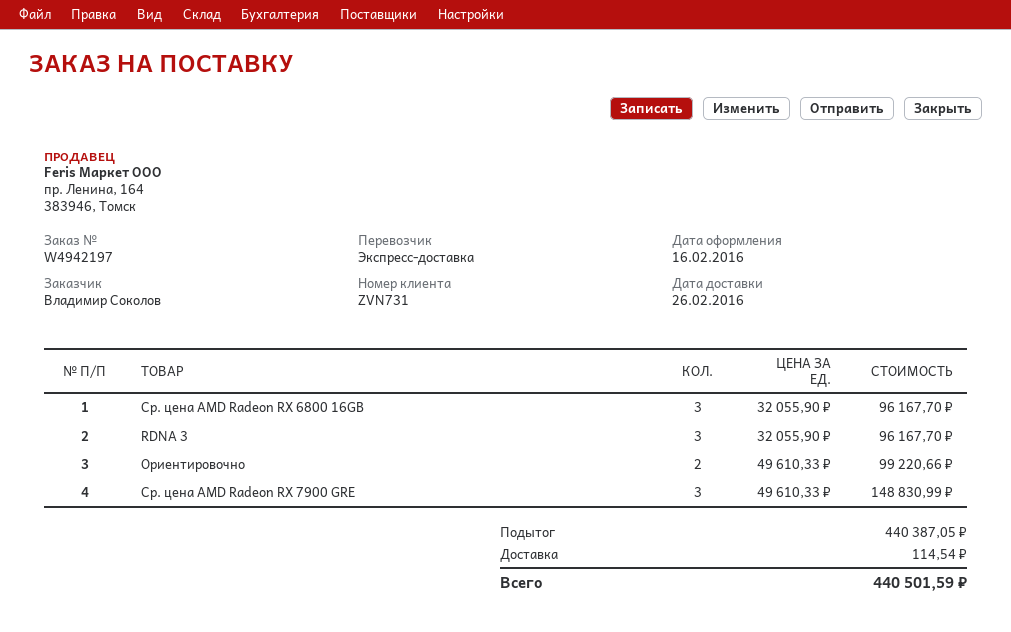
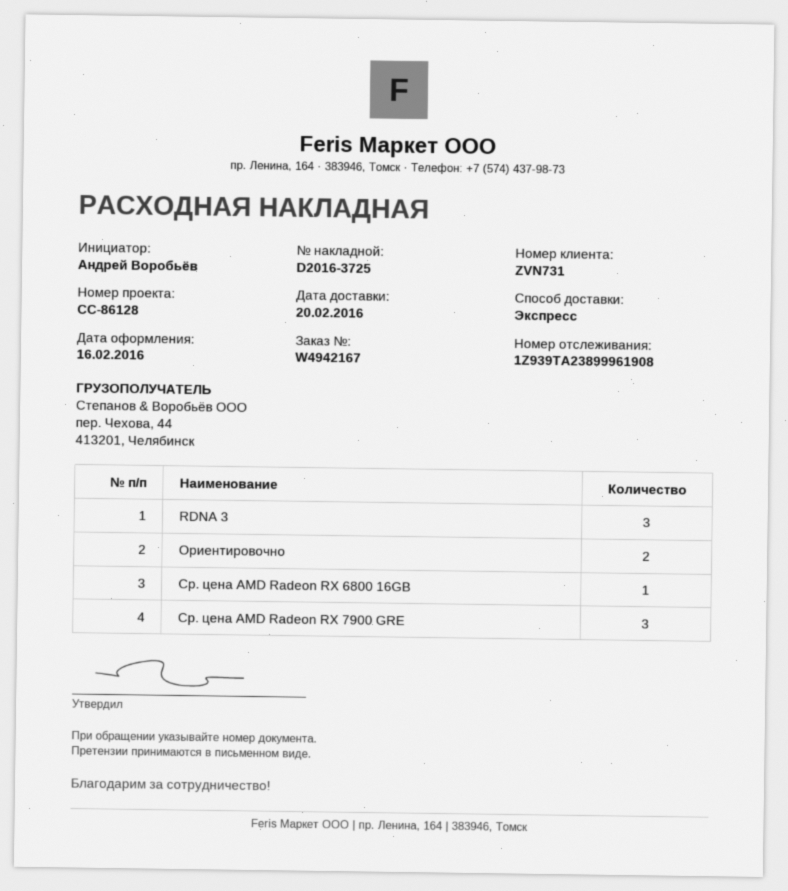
order number: W4942197 -> W4942167
delivery date: 2016-02-26 -> 2016-02-20
ordered by: Владимир Соколов -> Андрей Воробьёв
Ср. цена AMD Radeon RX 6800 16GB: 3 -> 1

